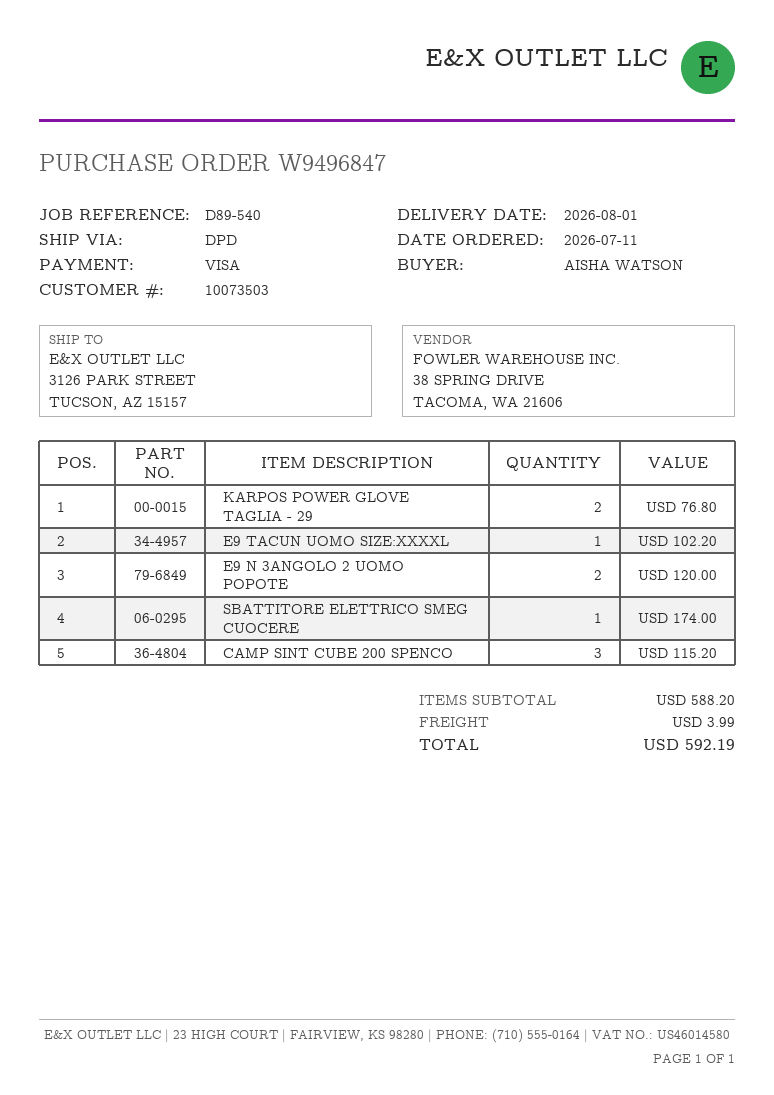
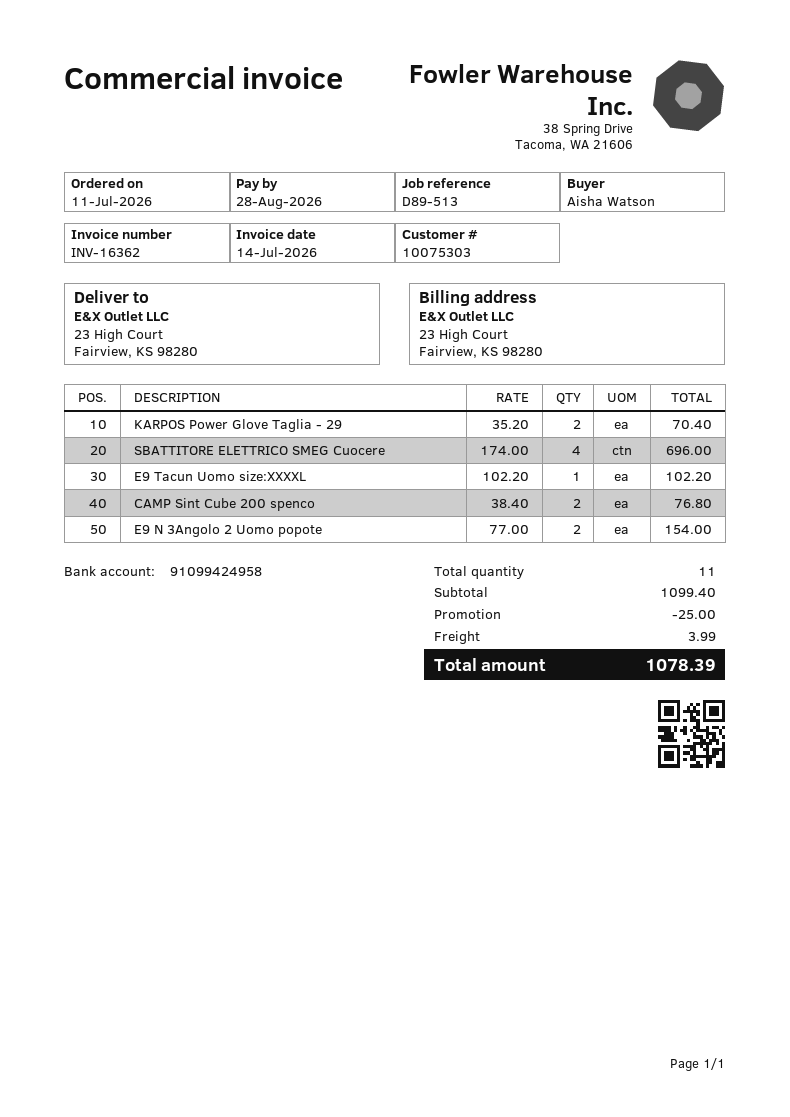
customer number: 10073503 -> 10075303
reference: D89-540 -> D89-513
ship to: 3126 PARK STREET, TUCSON, AZ 15157 -> 23 High Court, Fairview, KS 98280
KARPOS POWER GLOVE TAGLIA - 29: 2 for 76.80 -> 2 for 70.40
E9 N 3ANGOLO 2 UOMO POPOTE: 2 for 120.00 -> 2 for 154.00
SBATTITORE ELETTRICO SMEG CUOCERE: 1 for 174.00 -> 4 for 696.00
CAMP SINT CUBE 200 SPENCO: 3 for 115.20 -> 2 for 76.80
subtotal: 588.20 -> 1099.40
discount: none -> 25.00
total: 592.19 -> 1078.39

